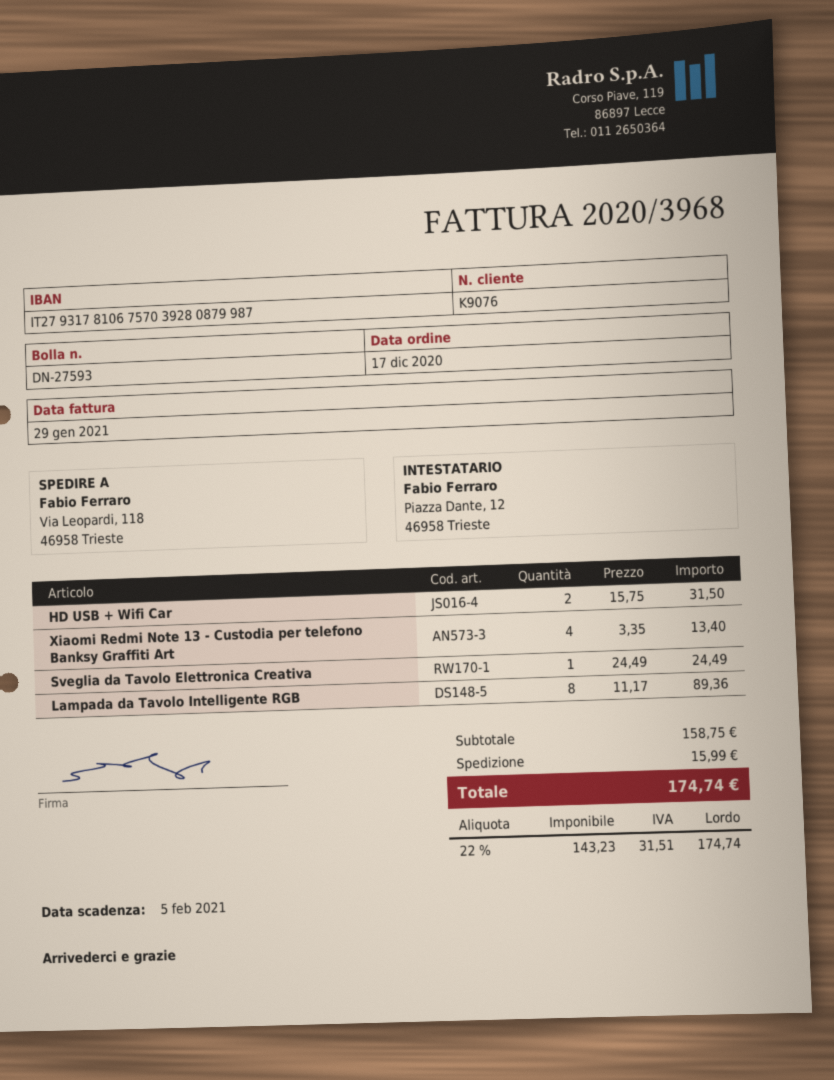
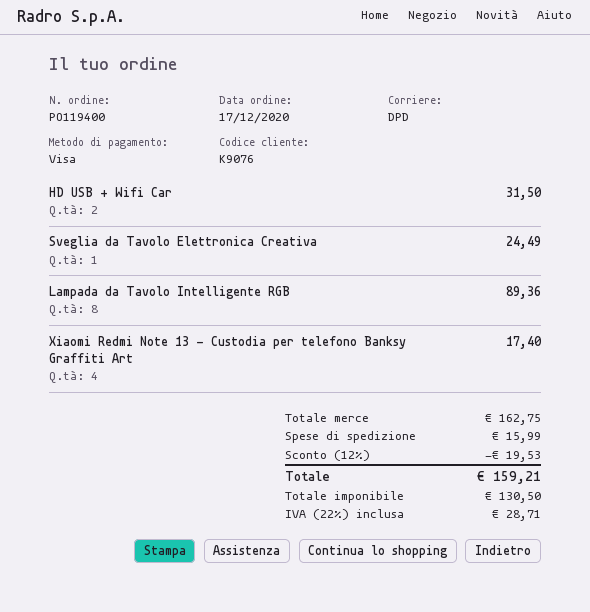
Xiaomi Redmi Note 13 - Custodia per telefono Banksy Graffiti Art: 4 for 13.40 -> 4 for 17.40
subtotal: 158.75 -> 162.75
discount: none -> 12% = 19.53
net: 143.23 -> 130.50
tax: 22% = 31.51 -> 22% = 28.71
total: 174.74 -> 159.21

